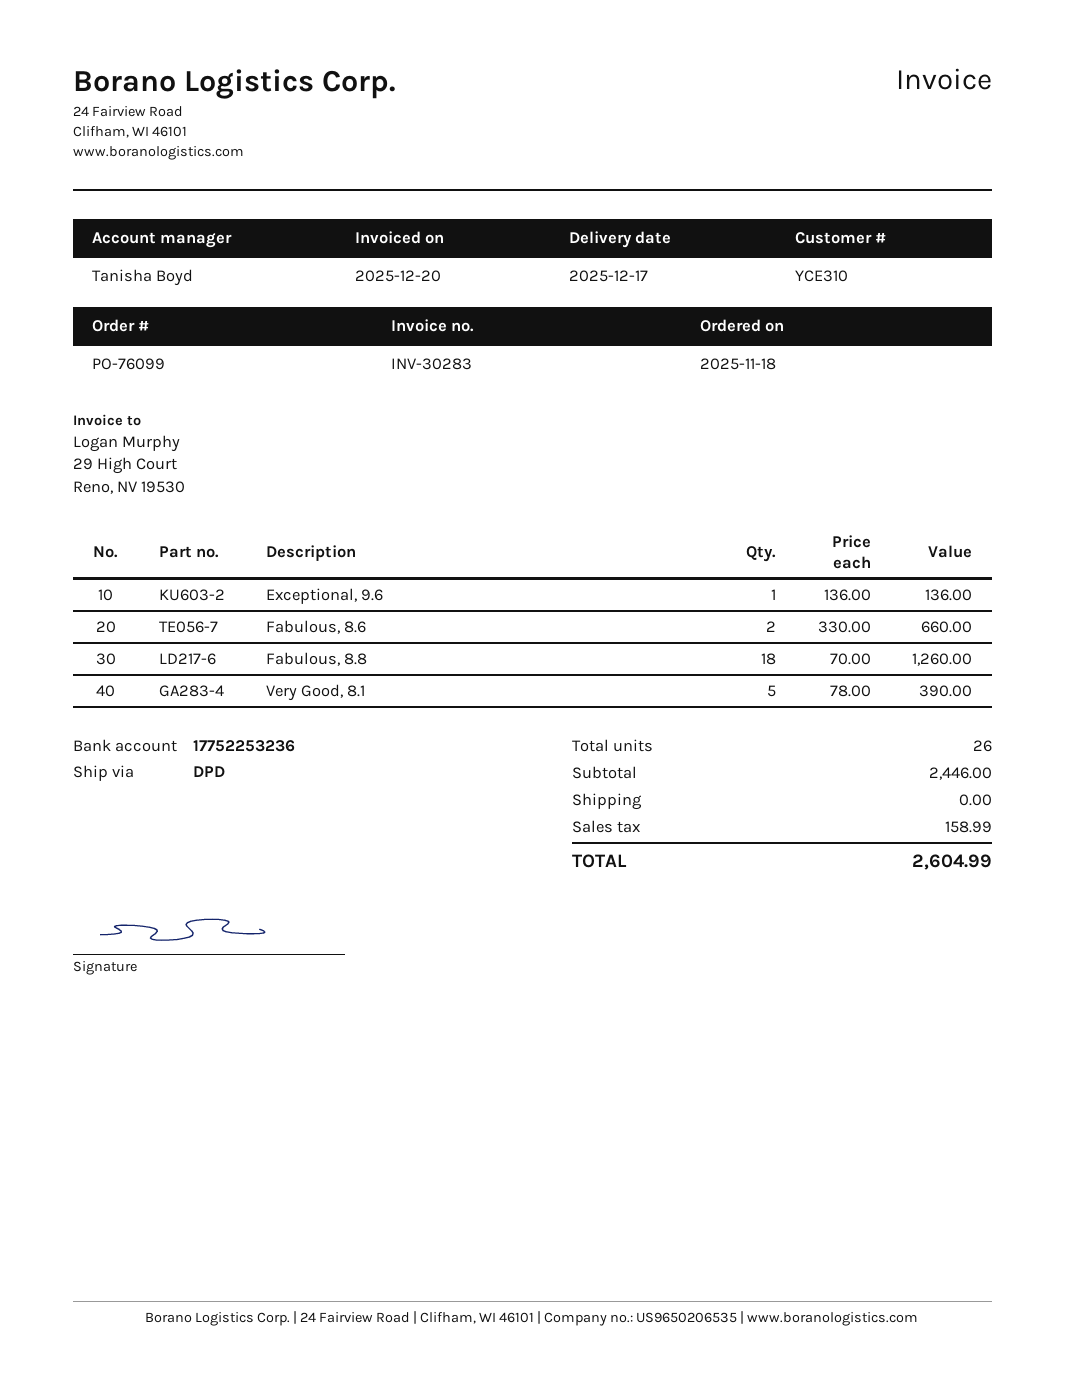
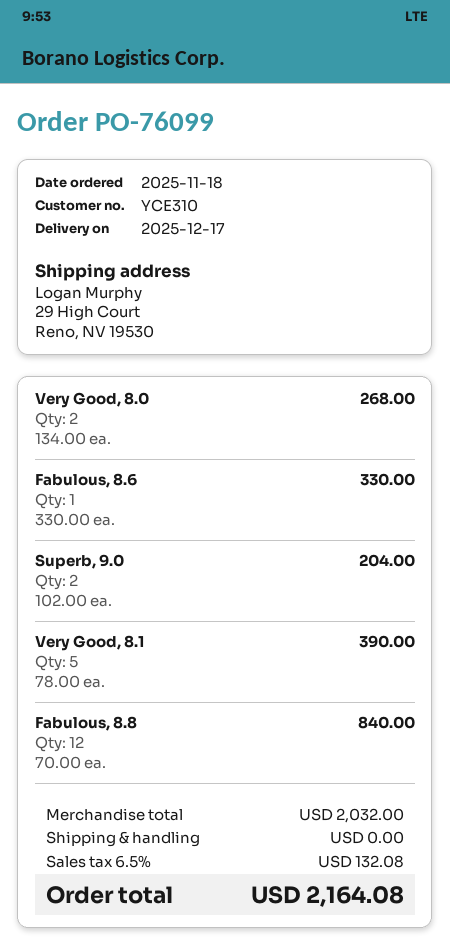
Exceptional, 9.6: 1 x 136.00 = 136.00 -> none
Fabulous, 8.6: 2 x 330.00 = 660.00 -> 1 x 330.00 = 330.00
Fabulous, 8.8: 18 x 70.00 = 1260.00 -> 12 x 70.00 = 840.00
Very Good, 8.0: none -> 2 x 134.00 = 268.00
Superb, 9.0: none -> 2 x 102.00 = 204.00
subtotal: 2446.00 -> 2032.00
tax: 158.99 -> 132.08
total: 2604.99 -> 2164.08

